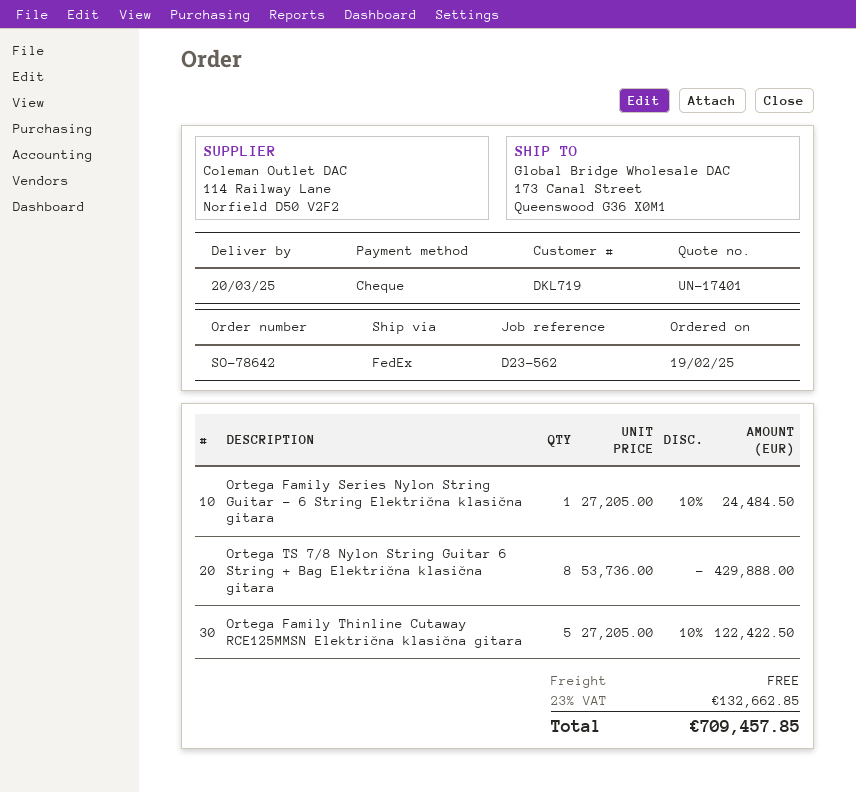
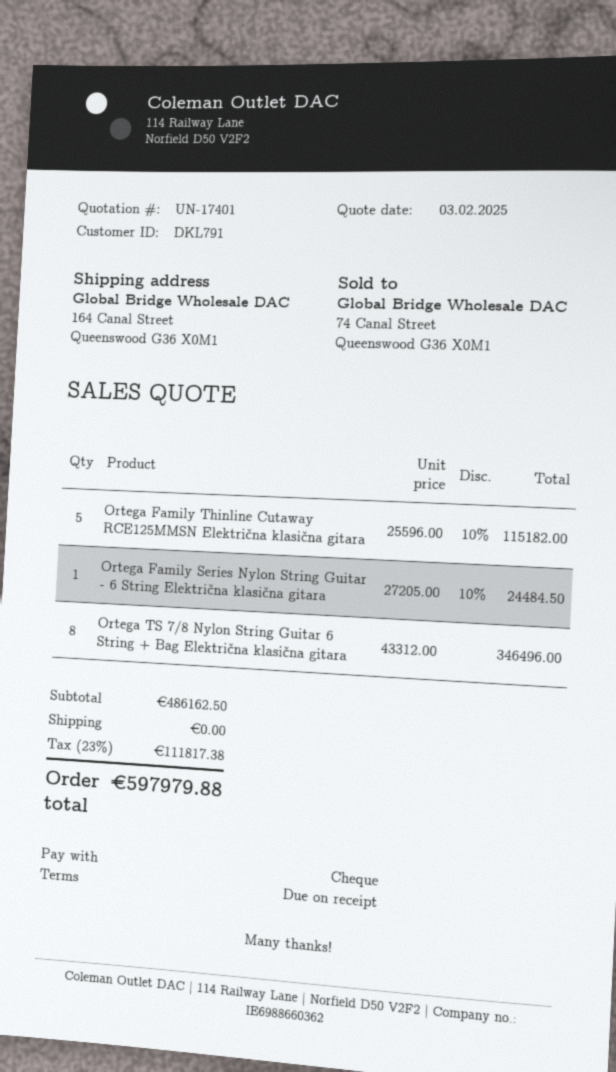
customer number: DKL719 -> DKL791
ship to: 173 Canal Street, Queenswood G36 X0M1 -> 164 Canal Street, Queenswood G36 X0M1
Ortega TS 7/8 Nylon String Guitar 6 String + Bag Električna klasična gitara: 8 x 53736.00 = 429888.00 -> 8 x 43312.00 = 346496.00
Ortega Family Thinline Cutaway RCE125MMSN Električna klasična gitara: 5 x 27205.00 - 10% = 122422.50 -> 5 x 25596.00 - 10% = 115182.00
tax: 23% = 132662.85 -> 23% = 111817.38
total: 709457.85 -> 597979.88

